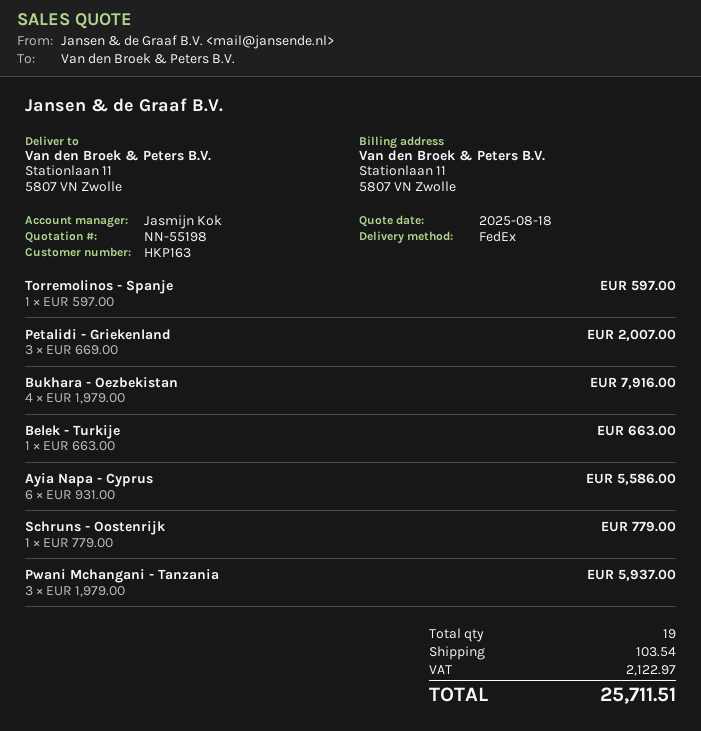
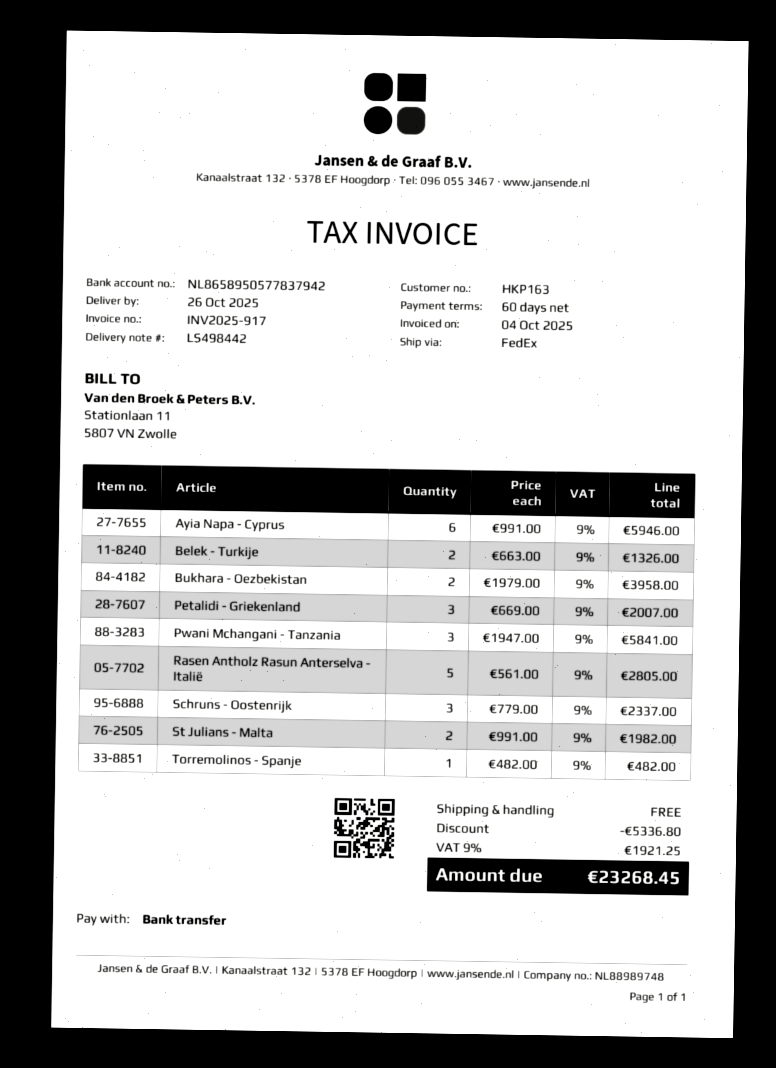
Torremolinos - Spanje: 1 x 597.00 = 597.00 -> 1 x 482.00 = 482.00
Bukhara - Oezbekistan: 4 x 1979.00 = 7916.00 -> 2 x 1979.00 = 3958.00
Belek - Turkije: 1 x 663.00 = 663.00 -> 2 x 663.00 = 1326.00
Ayia Napa - Cyprus: 6 x 931.00 = 5586.00 -> 6 x 991.00 = 5946.00
Schruns - Oostenrijk: 1 x 779.00 = 779.00 -> 3 x 779.00 = 2337.00
Pwani Mchangani - Tanzania: 3 x 1979.00 = 5937.00 -> 3 x 1947.00 = 5841.00
Rasen Antholz Rasun Anterselva - Italië: none -> 5 x 561.00 = 2805.00
St Julians - Malta: none -> 2 x 991.00 = 1982.00
discount: none -> 5336.80
shipping: 103.54 -> 0.00
tax: 2122.97 -> 1921.25
total: 25711.51 -> 23268.45

